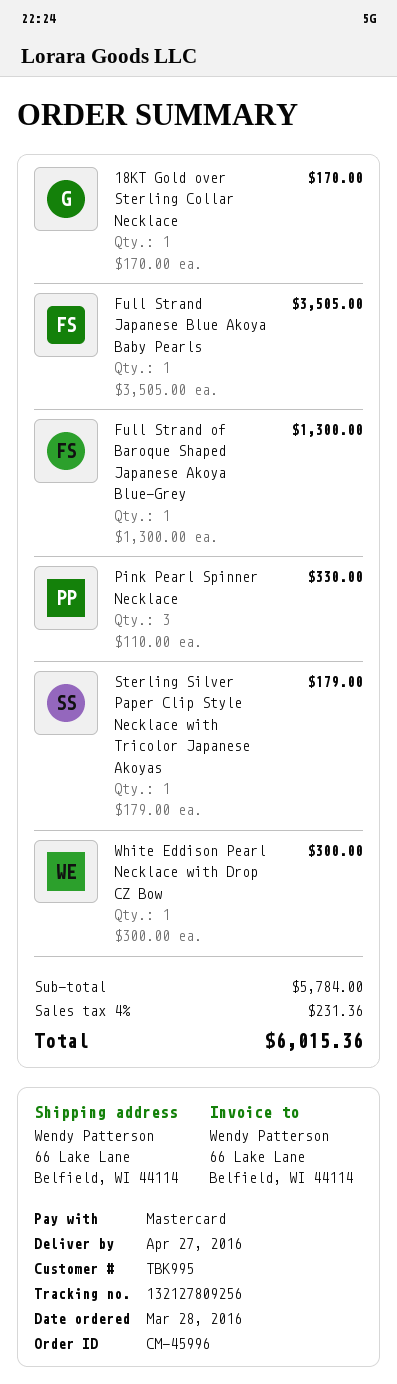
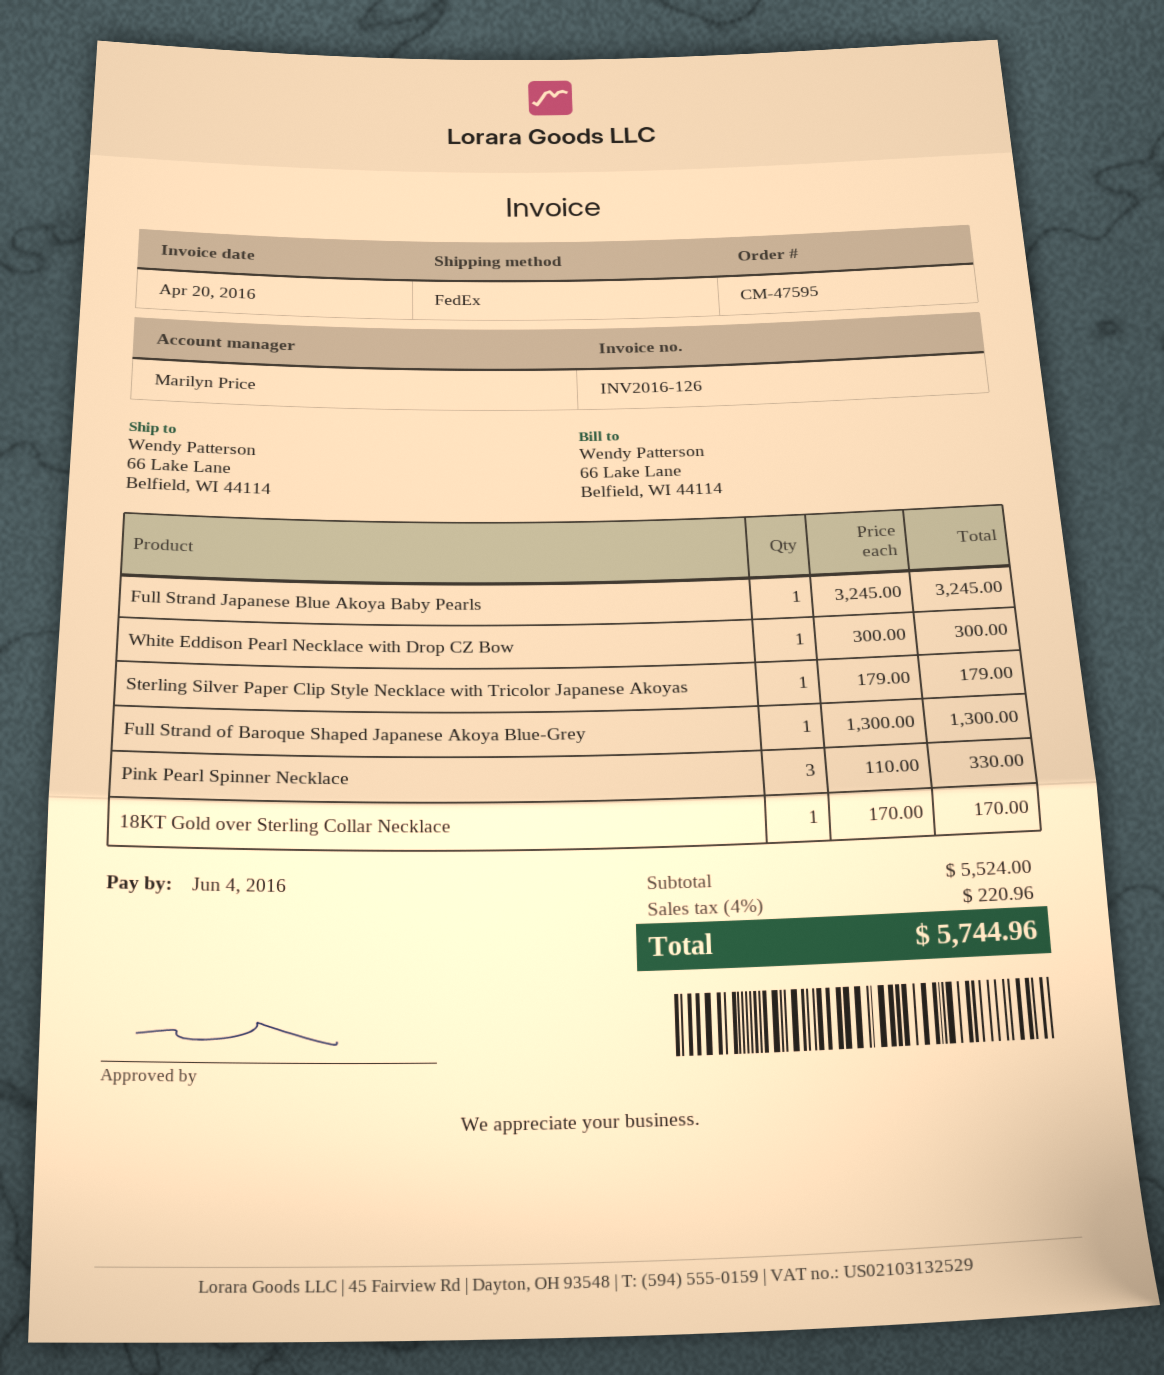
order number: CM-45996 -> CM-47595
Full Strand Japanese Blue Akoya Baby Pearls: 1 x 3505.00 = 3505.00 -> 1 x 3245.00 = 3245.00
subtotal: 5784.00 -> 5524.00
tax: 4% = 231.36 -> 4% = 220.96
total: 6015.36 -> 5744.96

